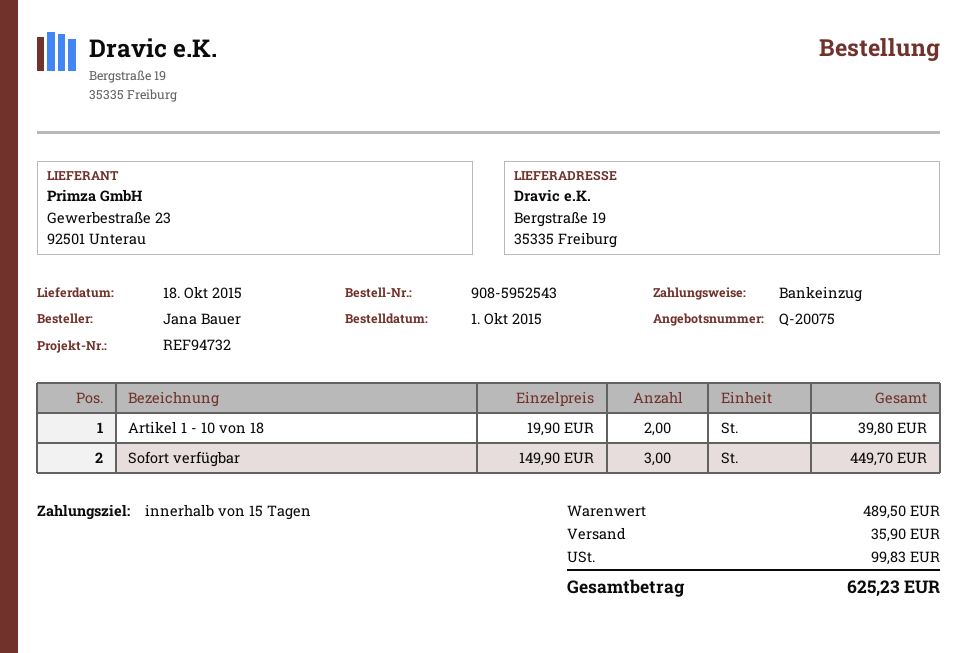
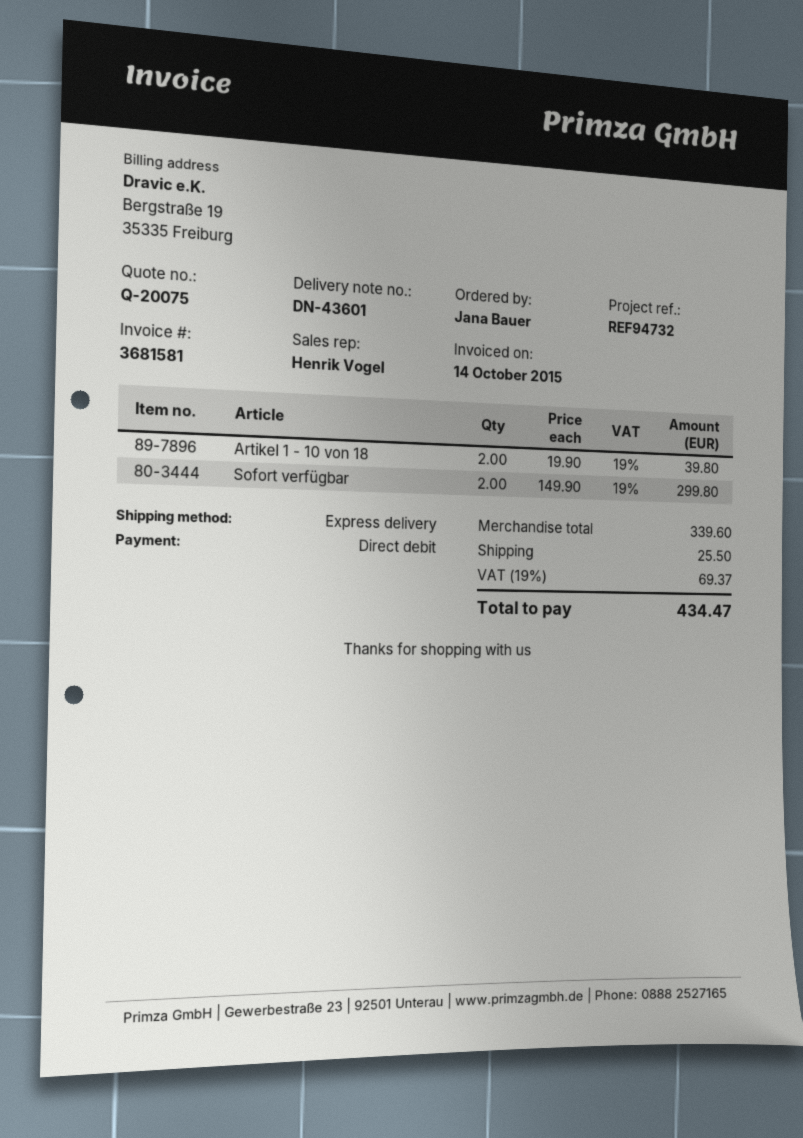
Sofort verfügbar: 3 x 149.90 = 449.70 -> 2 x 149.90 = 299.80
subtotal: 489.50 -> 339.60
shipping: 35.90 -> 25.50
tax: 99.83 -> 69.37
total: 625.23 -> 434.47

